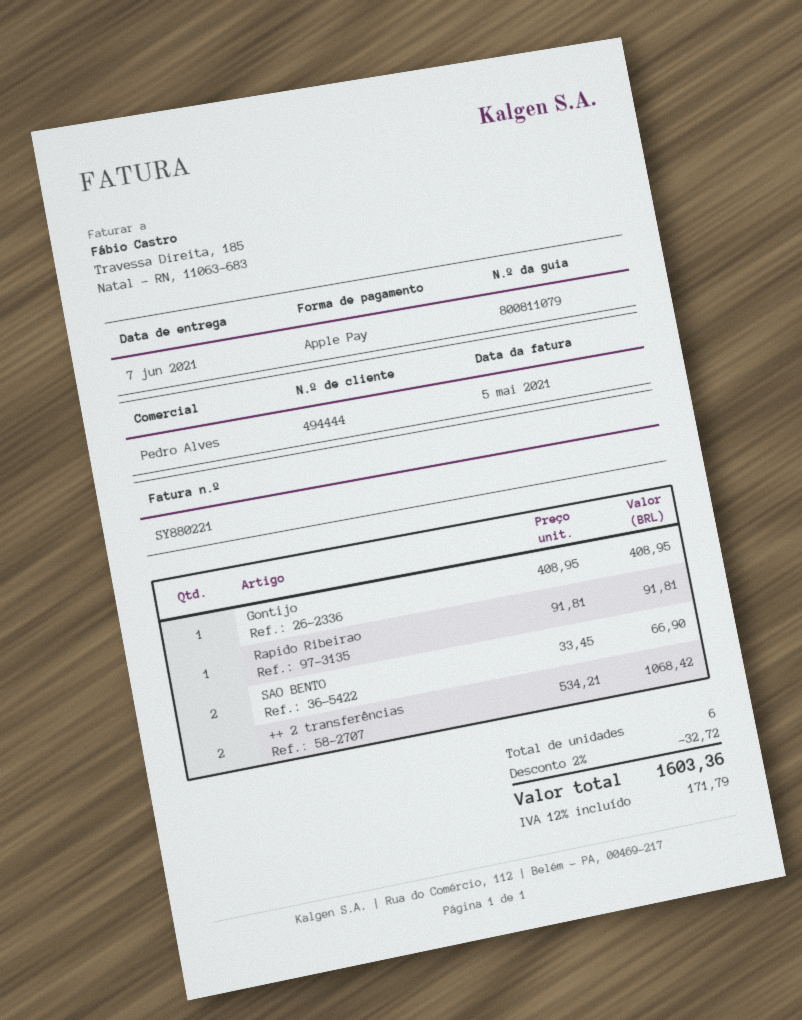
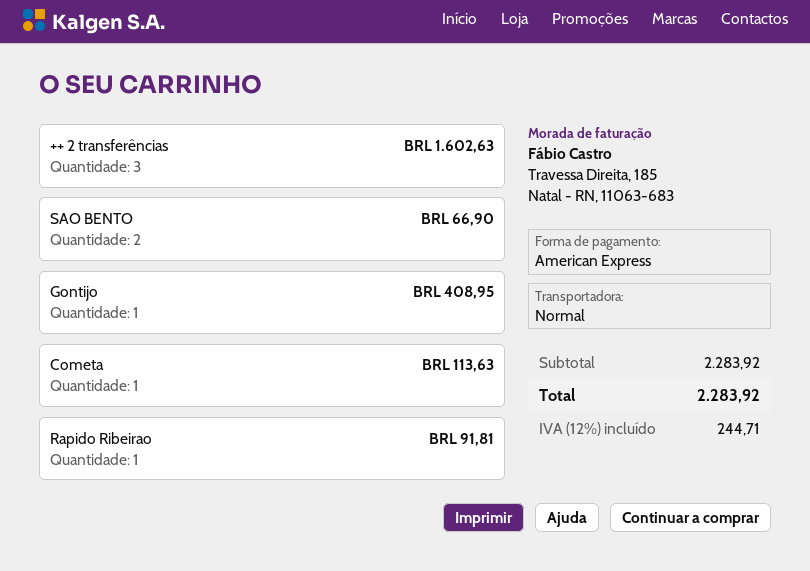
payment method: Apple Pay -> American Express
++ 2 transferências: 2 for 1068.42 -> 3 for 1602.63
Cometa: none -> 1 for 113.63
discount: 2% = 32.72 -> none
tax: 12% = 171.79 -> 12% = 244.71
total: 1603.36 -> 2283.92

